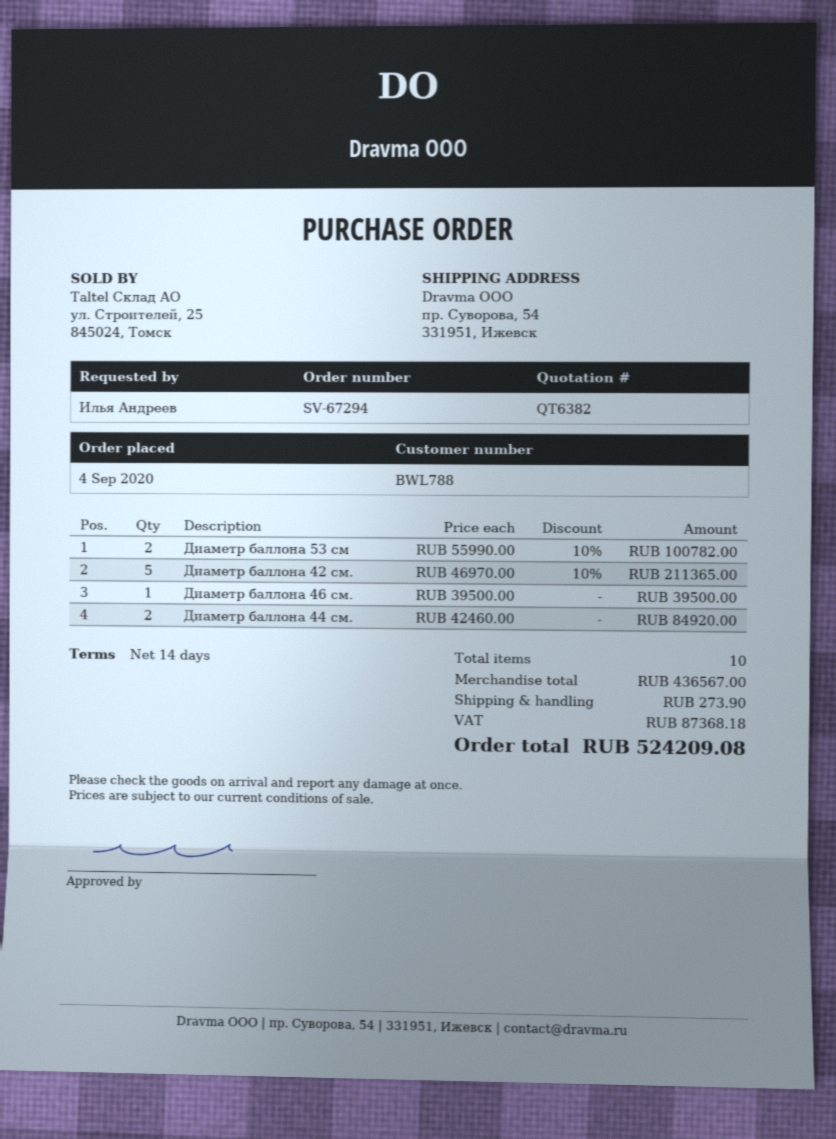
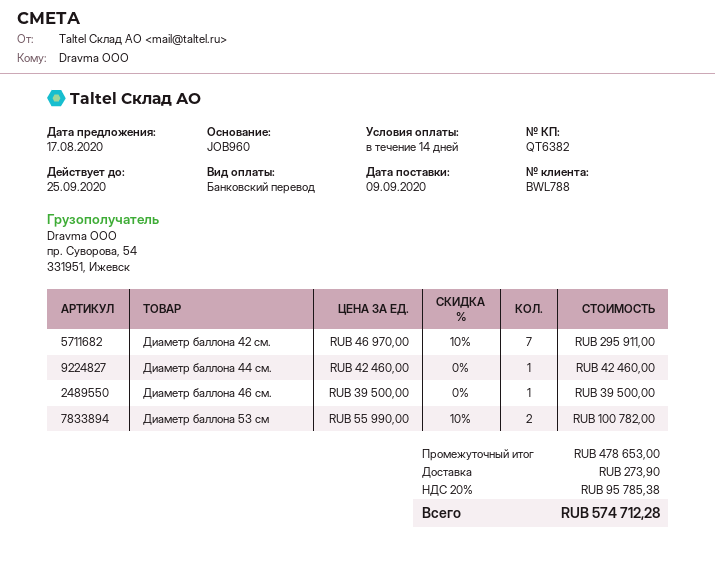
Диаметр баллона 42 см.: 5 x 46970.00 - 10% = 211365.00 -> 7 x 46970.00 - 10% = 295911.00
Диаметр баллона 44 см.: 2 x 42460.00 = 84920.00 -> 1 x 42460.00 = 42460.00
subtotal: 436567.00 -> 478653.00
tax: 87368.18 -> 95785.38
total: 524209.08 -> 574712.28

